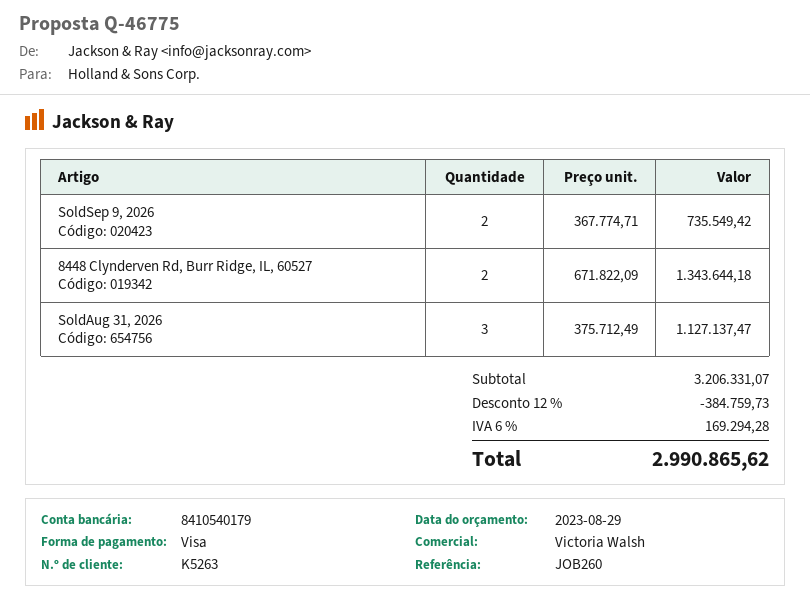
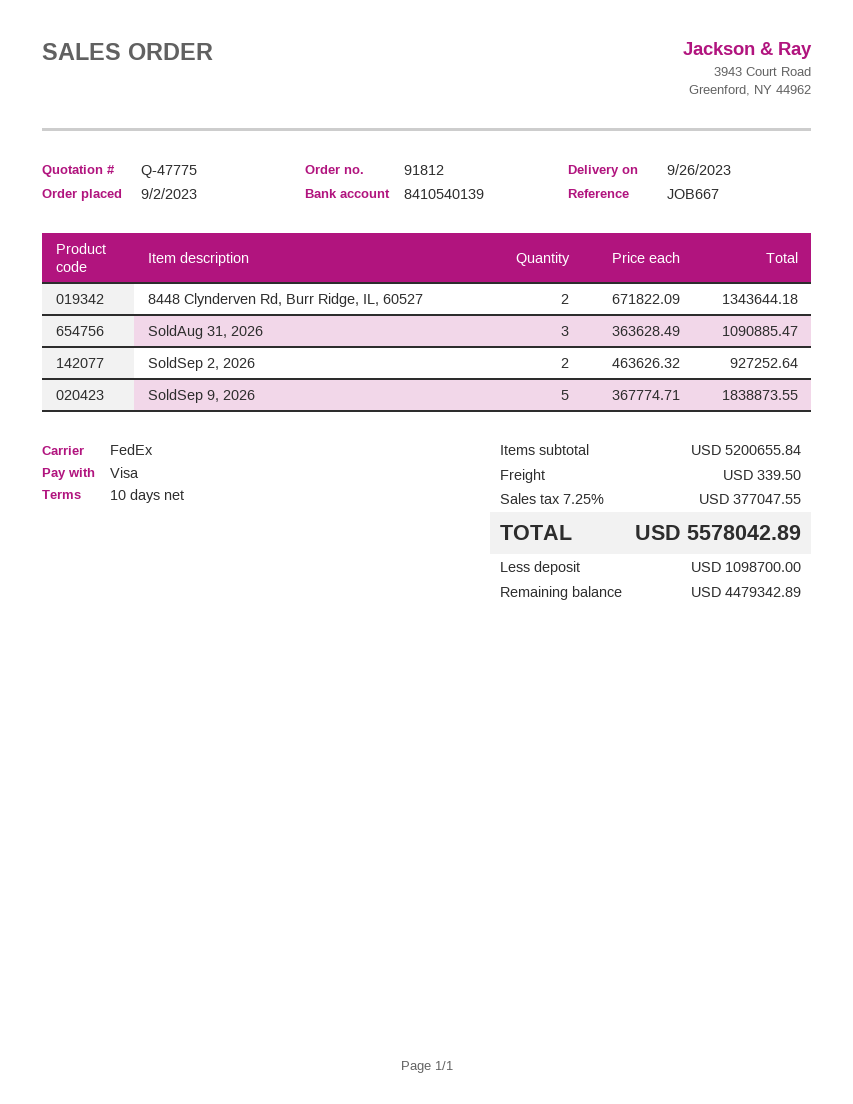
quote number: Q-46775 -> Q-47775
reference: JOB260 -> JOB667
bank account: 8410540179 -> 8410540139
SoldSep 9, 2026: 2 x 367774.71 = 735549.42 -> 5 x 367774.71 = 1838873.55
SoldAug 31, 2026: 3 x 375712.49 = 1127137.47 -> 3 x 363628.49 = 1090885.47
SoldSep 2, 2026: none -> 2 x 463626.32 = 927252.64
subtotal: 3206331.07 -> 5200655.84
discount: 12% = 384759.73 -> none
shipping: none -> 339.50
tax: 6% = 169294.28 -> 7.25% = 377047.55
total: 2990865.62 -> 5578042.89

